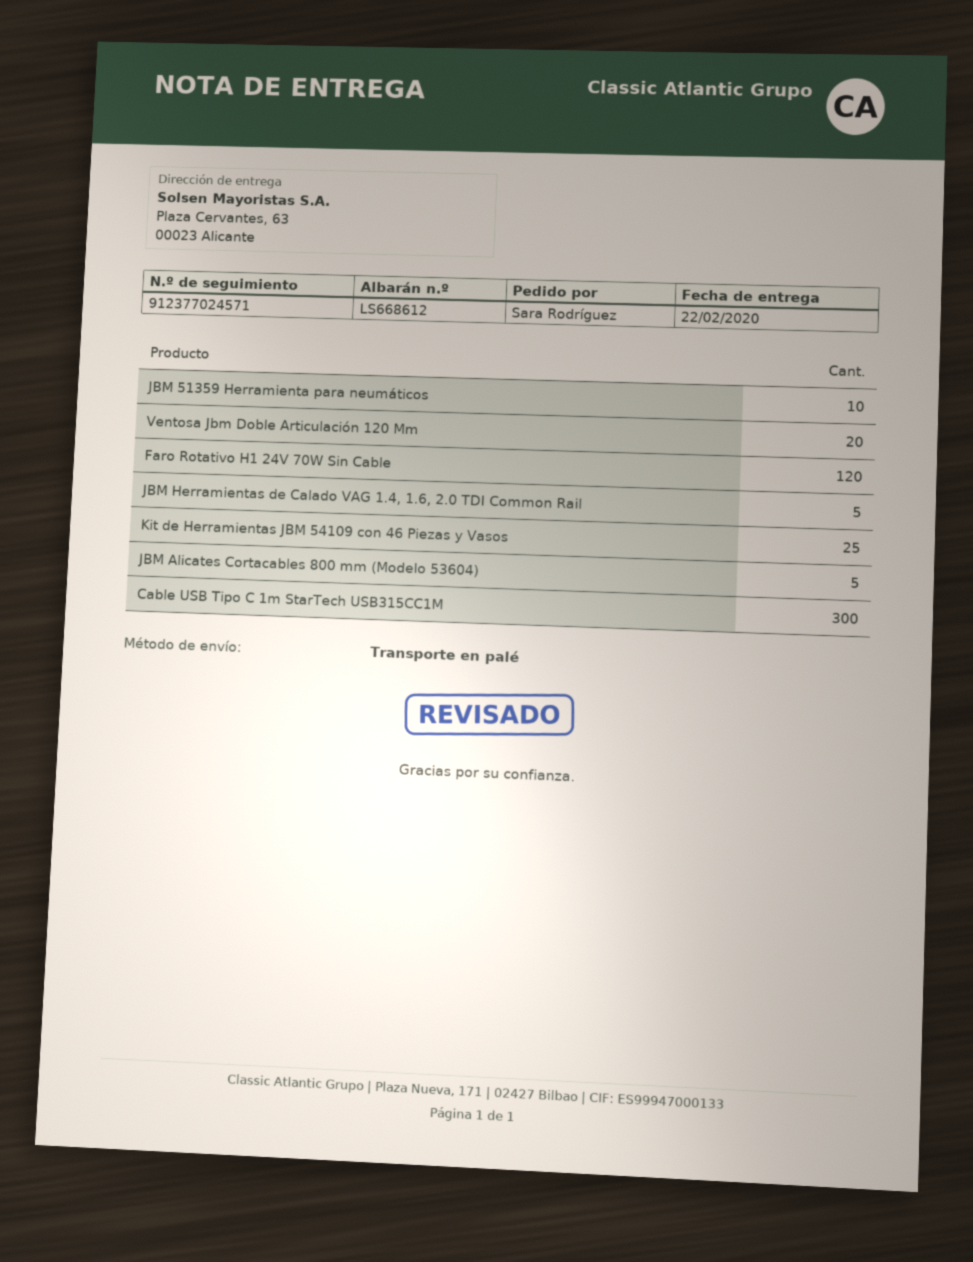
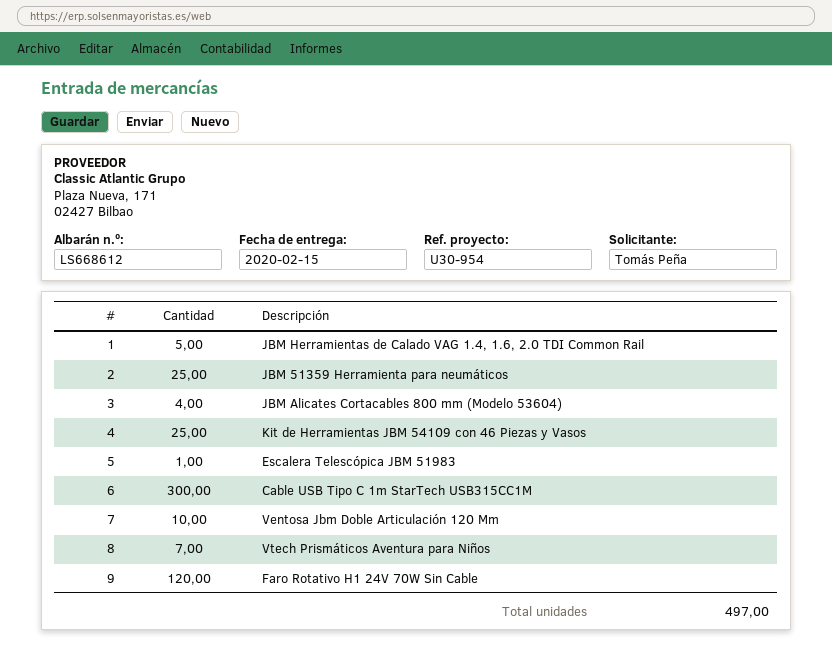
delivery date: 2020-02-22 -> 2020-02-15
ordered by: Sara Rodríguez -> Tomás Peña
JBM 51359 Herramienta para neumáticos: 10 -> 25
Ventosa Jbm Doble Articulación 120 Mm: 20 -> 10
JBM Alicates Cortacables 800 mm (Modelo 53604): 5 -> 4
Escalera Telescópica JBM 51983: none -> 1
Vtech Prismáticos Aventura para Niños: none -> 7

